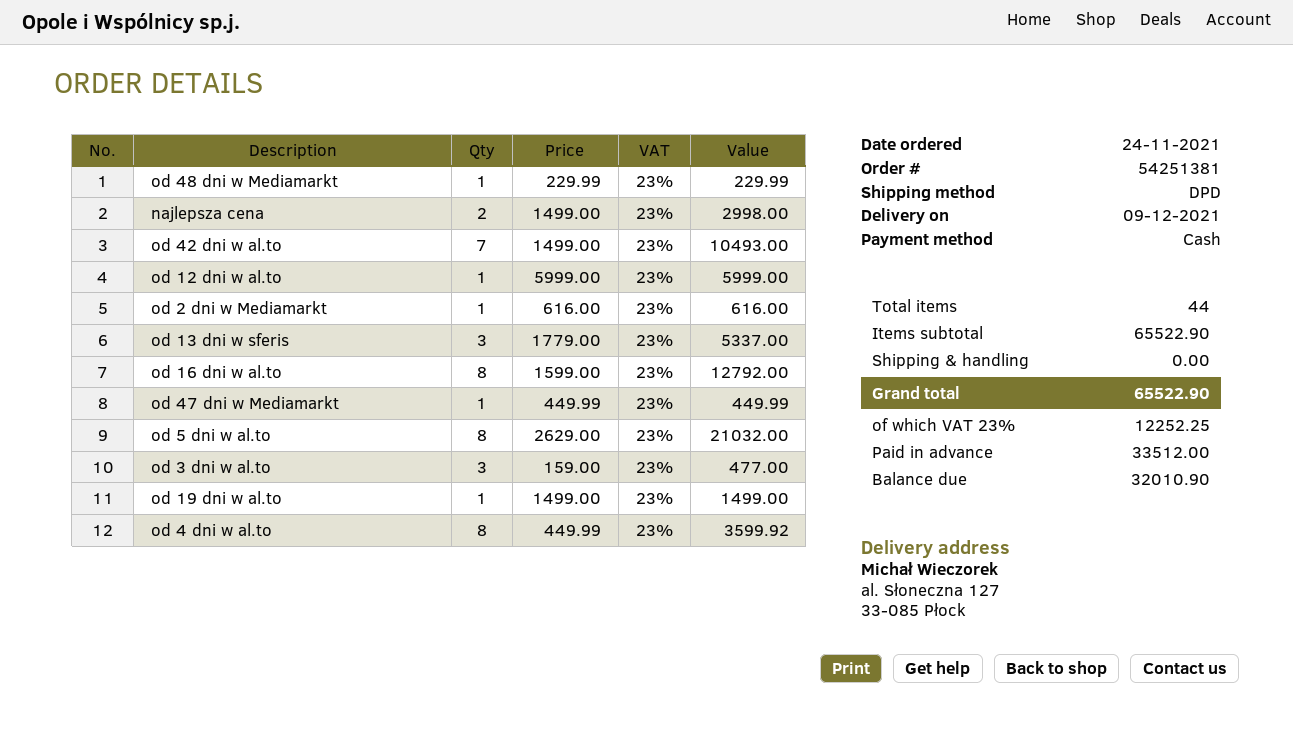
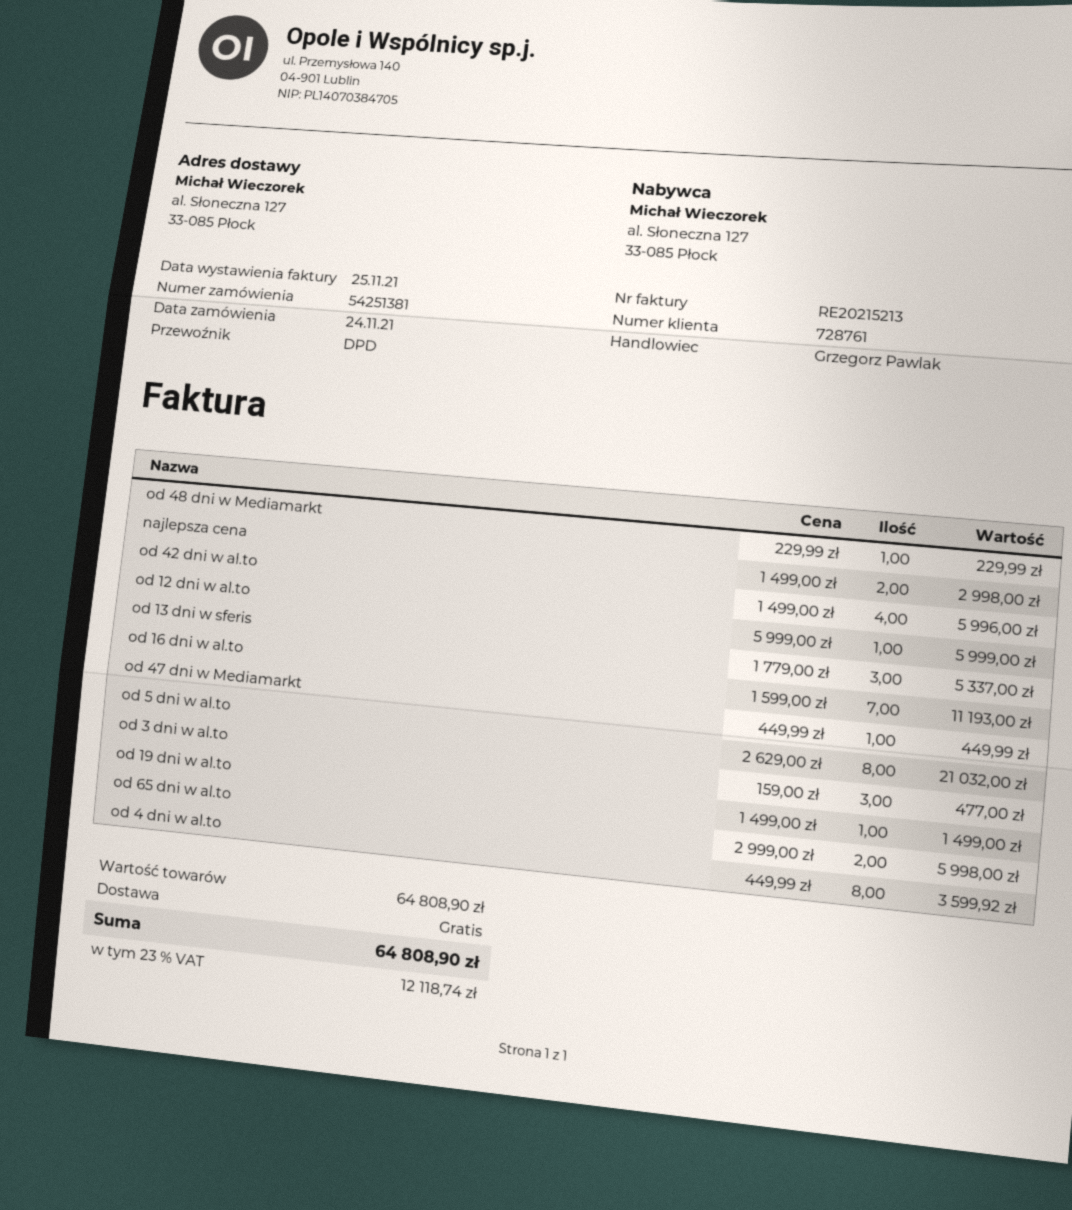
od 42 dni w al.to: 7 x 1499.00 = 10493.00 -> 4 x 1499.00 = 5996.00
od 2 dni w Mediamarkt: 1 x 616.00 = 616.00 -> none
od 16 dni w al.to: 8 x 1599.00 = 12792.00 -> 7 x 1599.00 = 11193.00
od 65 dni w al.to: none -> 2 x 2999.00 = 5998.00
subtotal: 65522.90 -> 64808.90
tax: 23% = 12252.25 -> 23% = 12118.74
total: 65522.90 -> 64808.90

